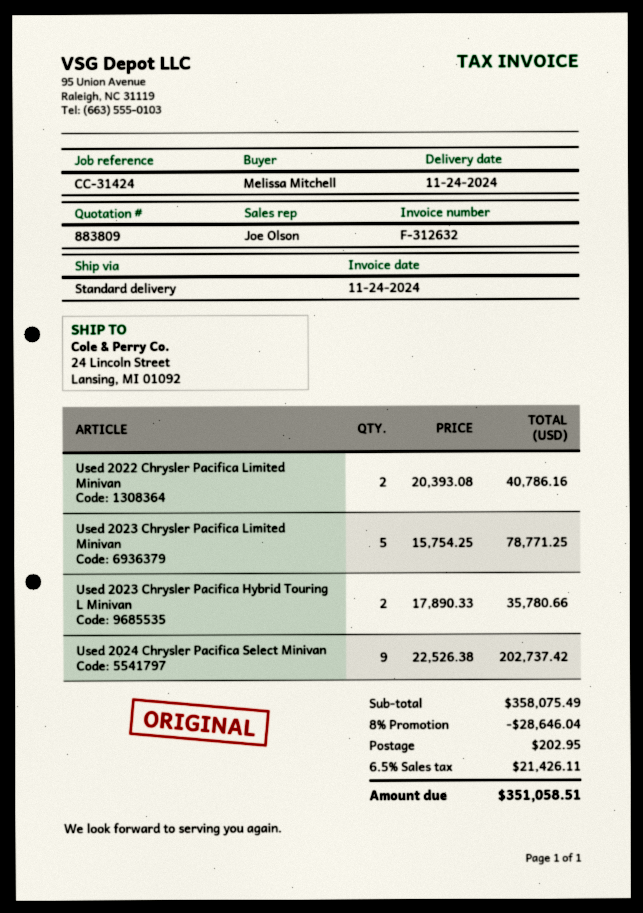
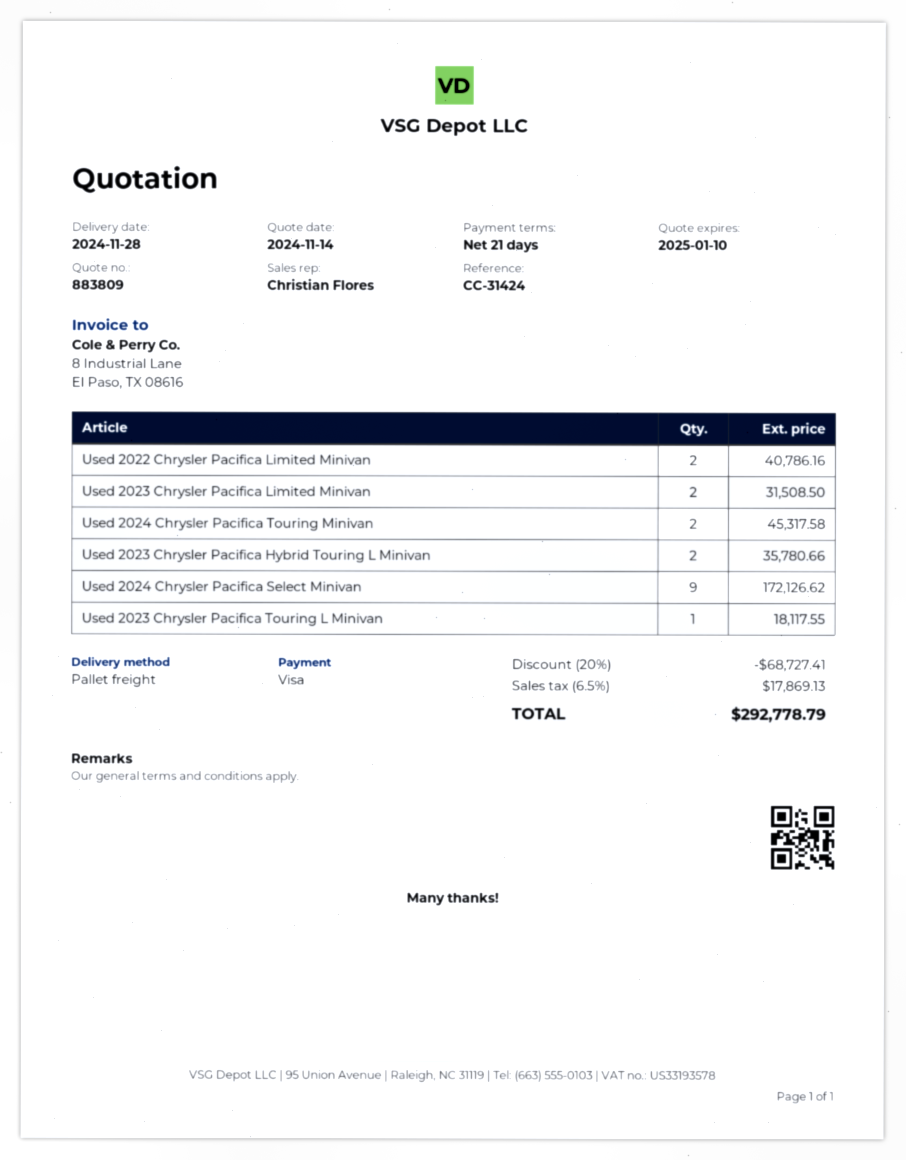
delivery date: 2024-11-24 -> 2024-11-28
sales rep: Joe Olson -> Christian Flores
shipping method: standard -> pallet freight
Used 2023 Chrysler Pacifica Limited Minivan: 5 for 78771.25 -> 2 for 31508.50
Used 2024 Chrysler Pacifica Select Minivan: 9 for 202737.42 -> 9 for 172126.62
Used 2024 Chrysler Pacifica Touring Minivan: none -> 2 for 45317.58
Used 2023 Chrysler Pacifica Touring L Minivan: none -> 1 for 18117.55
discount: 8% = 28646.04 -> 20% = 68727.41
shipping: 202.95 -> none
tax: 6.5% = 21426.11 -> 6.5% = 17869.13
total: 351058.51 -> 292778.79

